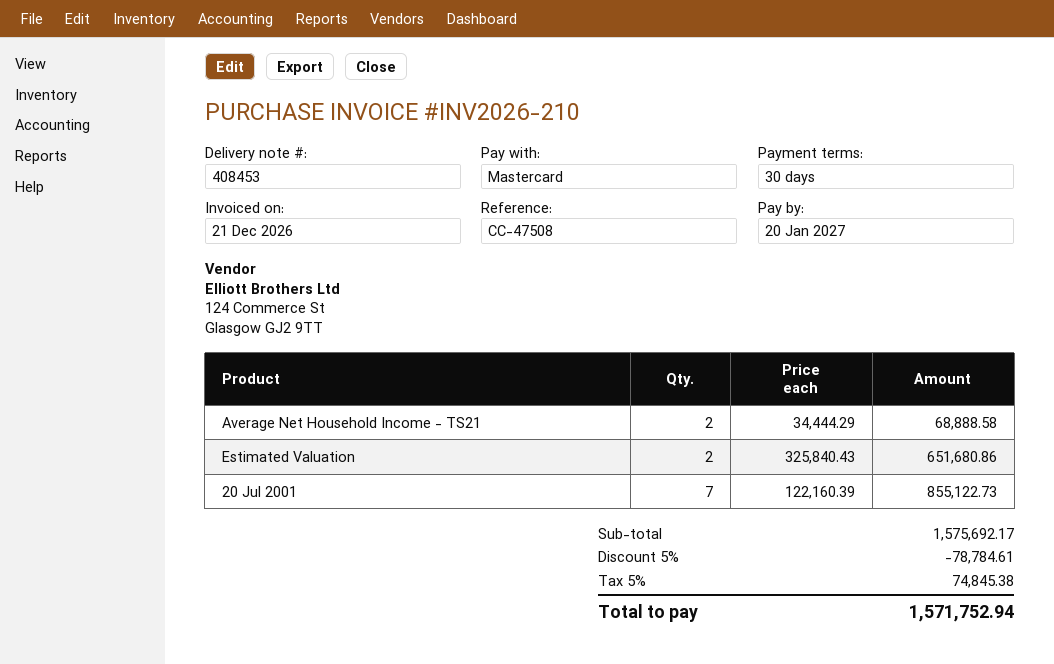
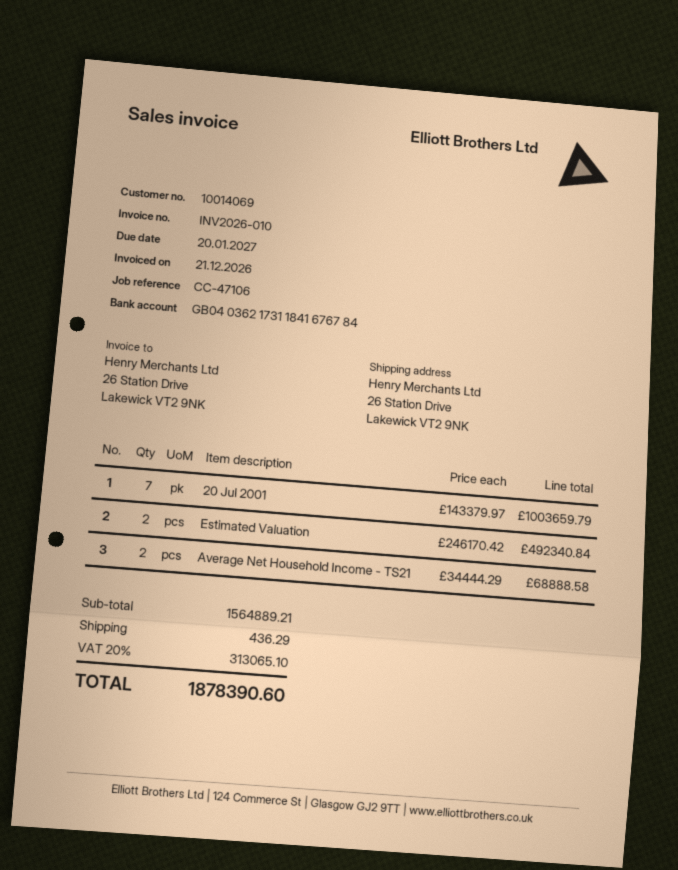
invoice number: INV2026-210 -> INV2026-010
reference: CC-47508 -> CC-47106
Estimated Valuation: 2 x 325840.43 = 651680.86 -> 2 x 246170.42 = 492340.84
20 Jul 2001: 7 x 122160.39 = 855122.73 -> 7 x 143379.97 = 1003659.79
subtotal: 1575692.17 -> 1564889.21
discount: 5% = 78784.61 -> none
shipping: none -> 436.29
tax: 5% = 74845.38 -> 20% = 313065.10
total: 1571752.94 -> 1878390.60

